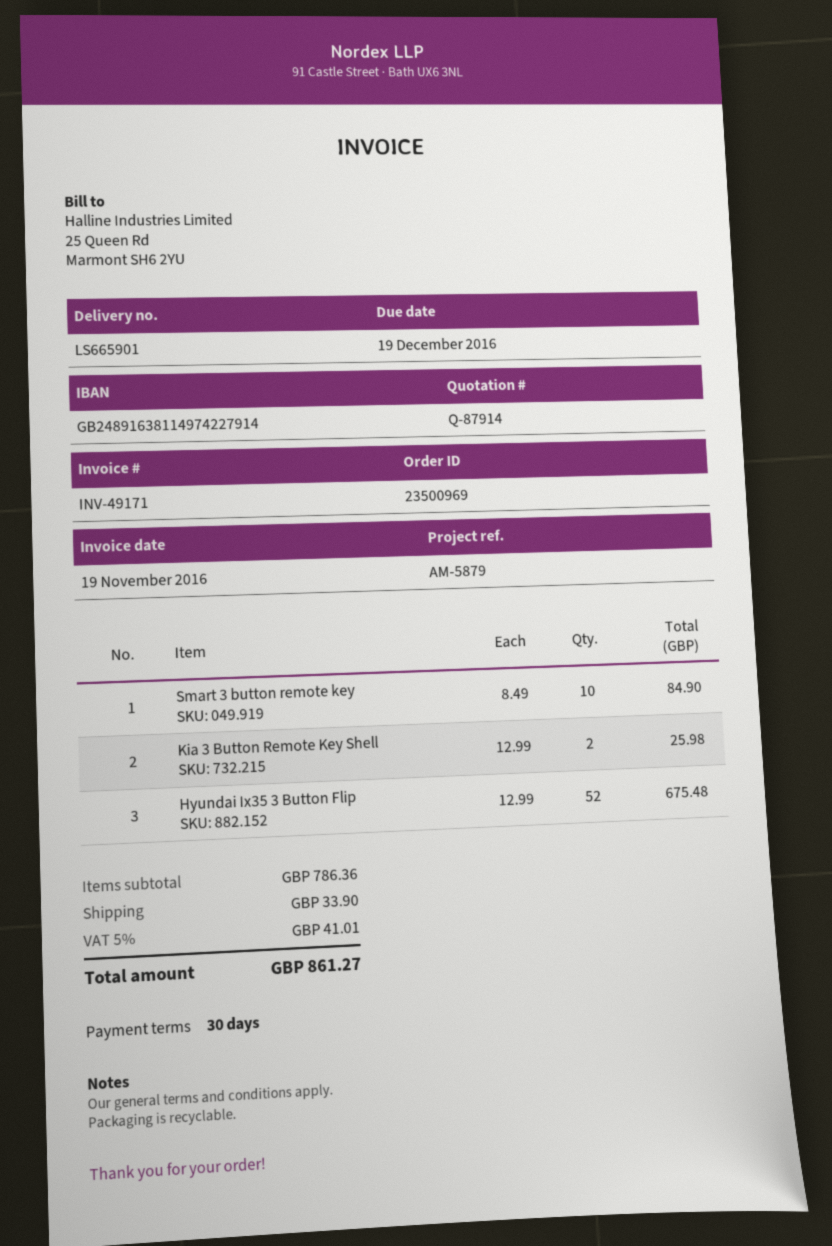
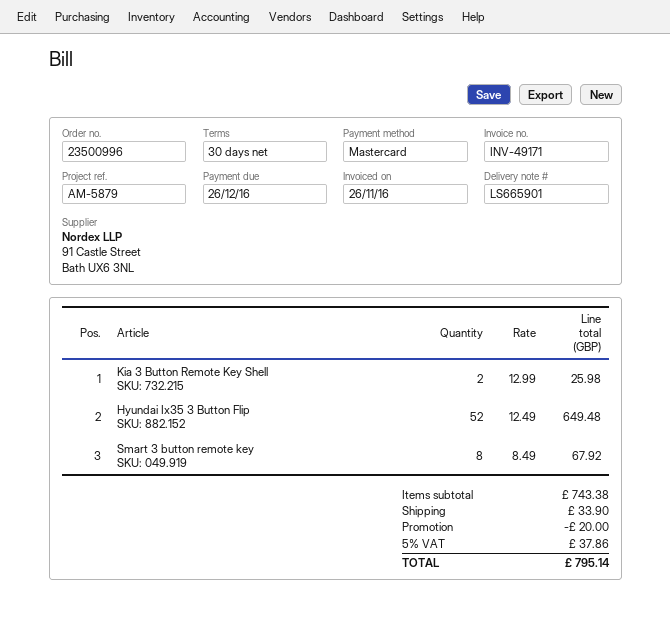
order number: 23500969 -> 23500996
invoice date: 2016-11-19 -> 2016-11-26
due date: 2016-12-19 -> 2016-12-26
Smart 3 button remote key: 10 x 8.49 = 84.90 -> 8 x 8.49 = 67.92
Hyundai Ix35 3 Button Flip: 52 x 12.99 = 675.48 -> 52 x 12.49 = 649.48
subtotal: 786.36 -> 743.38
discount: none -> 20.00
tax: 5% = 41.01 -> 5% = 37.86
total: 861.27 -> 795.14

